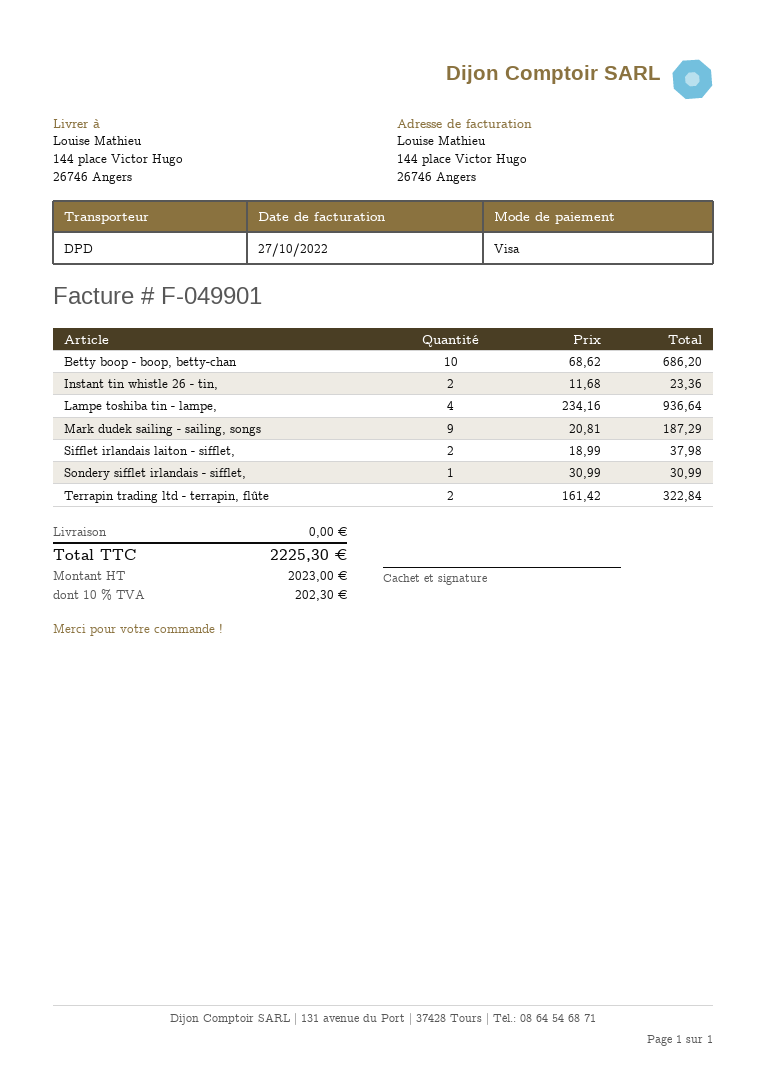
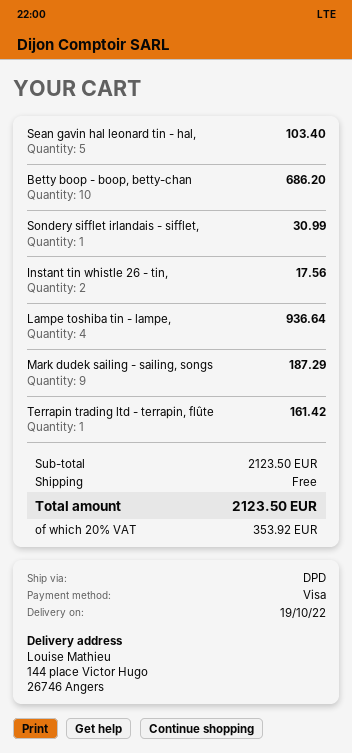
Instant tin whistle 26 - tin,: 2 for 23.36 -> 2 for 17.56
Sifflet irlandais laiton - sifflet,: 2 for 37.98 -> none
Terrapin trading ltd - terrapin, flûte: 2 for 322.84 -> 1 for 161.42
Sean gavin hal leonard tin - hal,: none -> 5 for 103.40
tax: 10% = 202.30 -> 20% = 353.92
total: 2225.30 -> 2123.50

